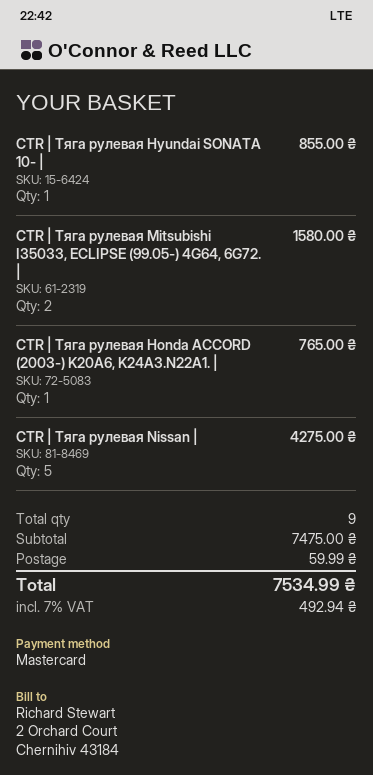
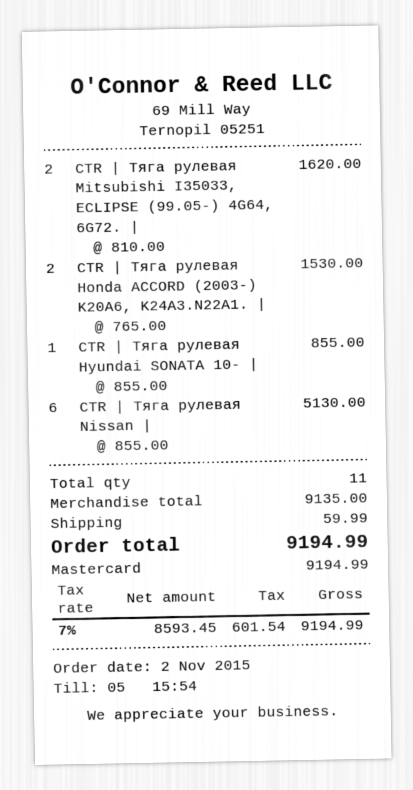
CTR | Тяга рулевая Mitsubishi I35033, ECLIPSE (99.05-) 4G64, 6G72. |: 2 for 1580.00 -> 2 for 1620.00
CTR | Тяга рулевая Honda ACCORD (2003-) K20A6, K24A3.N22A1. |: 1 for 765.00 -> 2 for 1530.00
CTR | Тяга рулевая Nissan |: 5 for 4275.00 -> 6 for 5130.00
total quantity: 9 -> 11
subtotal: 7475.00 -> 9135.00
tax: 7% = 492.94 -> 7% = 601.54
total: 7534.99 -> 9194.99

